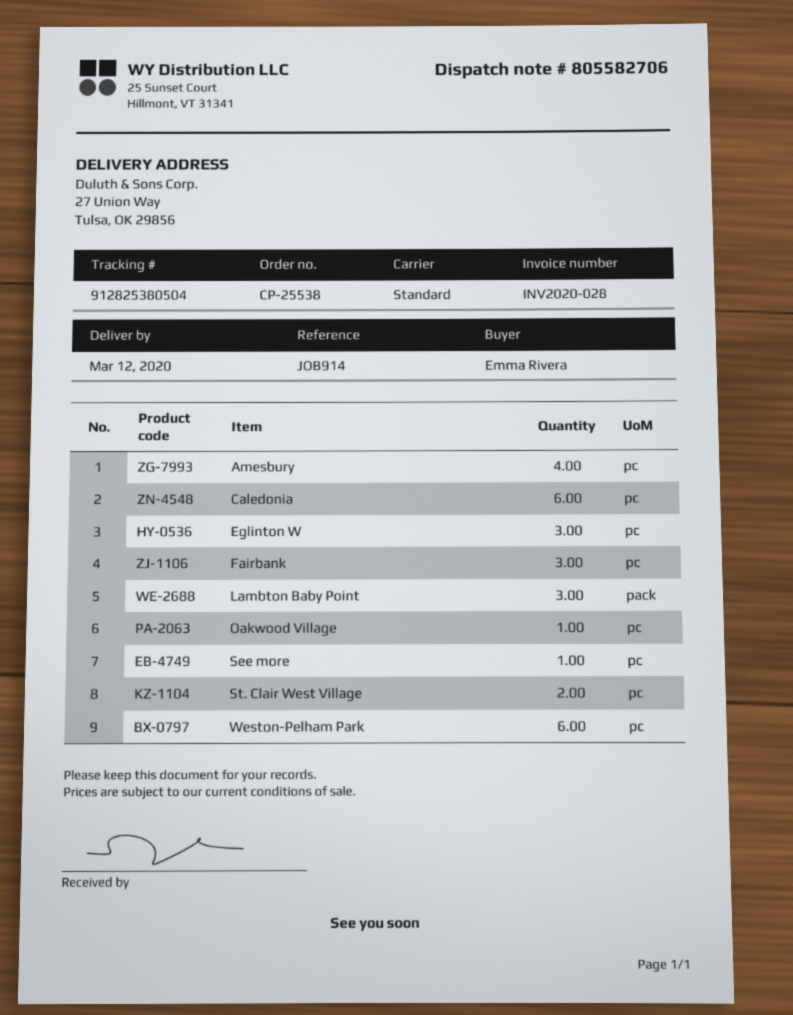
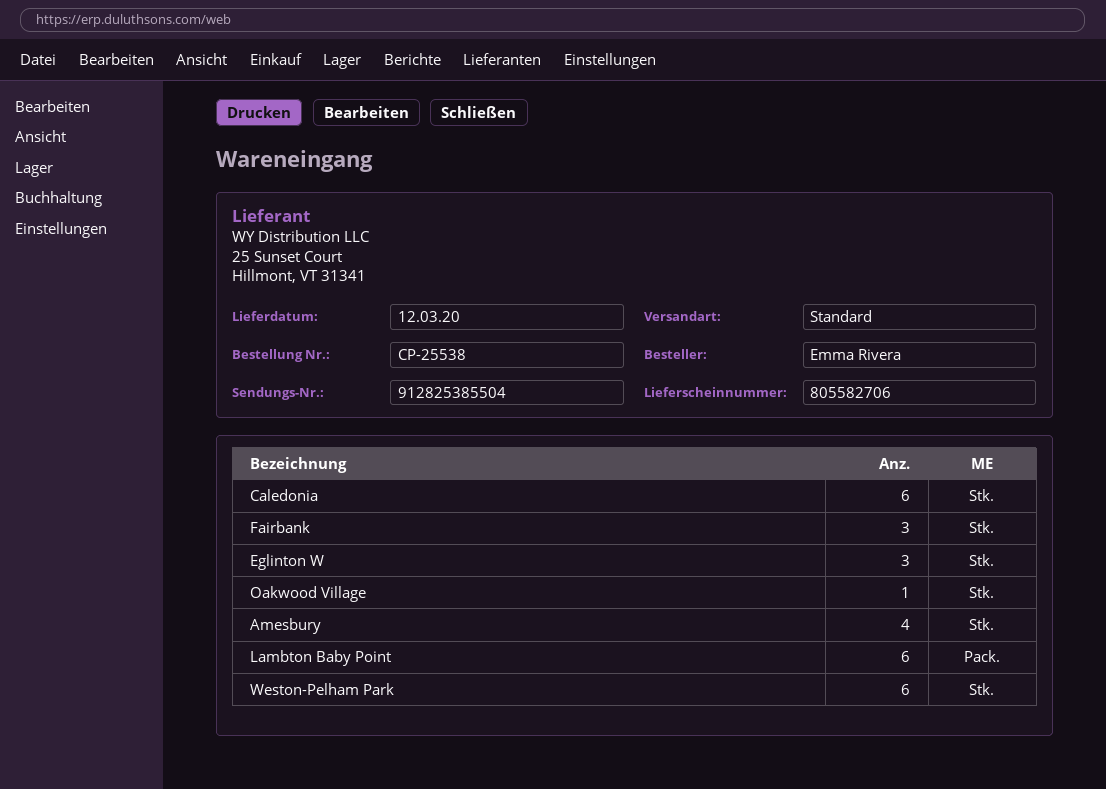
tracking number: 912825380504 -> 912825385504
Lambton Baby Point: 3 -> 6
See more: 1 -> none
St. Clair West Village: 2 -> none

